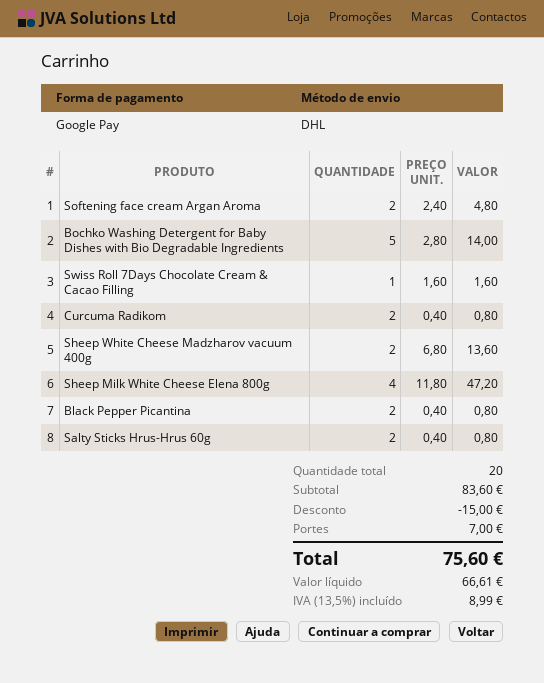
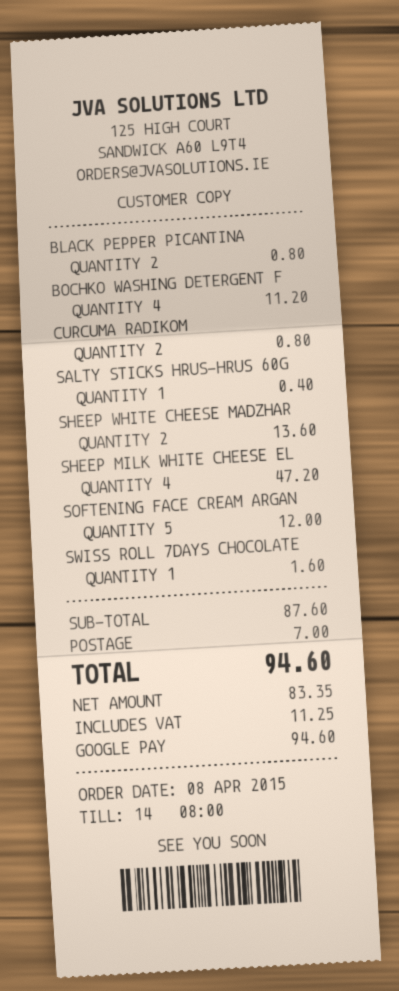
Softening face cream Argan Aroma: 2 for 4.80 -> 5 for 12.00
Bochko Washing Detergent for Baby Dishes with Bio Degradable Ingredients: 5 for 14.00 -> 4 for 11.20
Salty Sticks Hrus-Hrus 60g: 2 for 0.80 -> 1 for 0.40
subtotal: 83.60 -> 87.60
discount: 15.00 -> none
net: 66.61 -> 83.35
tax: 8.99 -> 11.25
total: 75.60 -> 94.60

